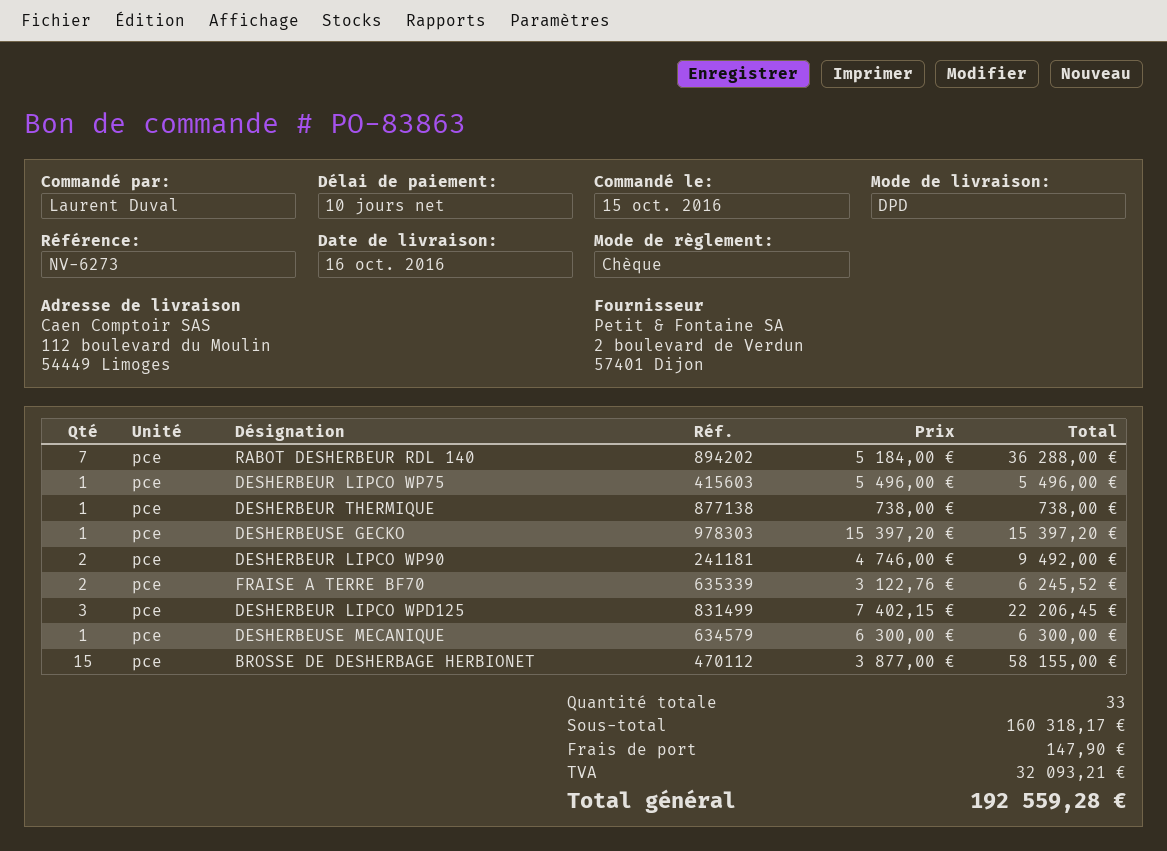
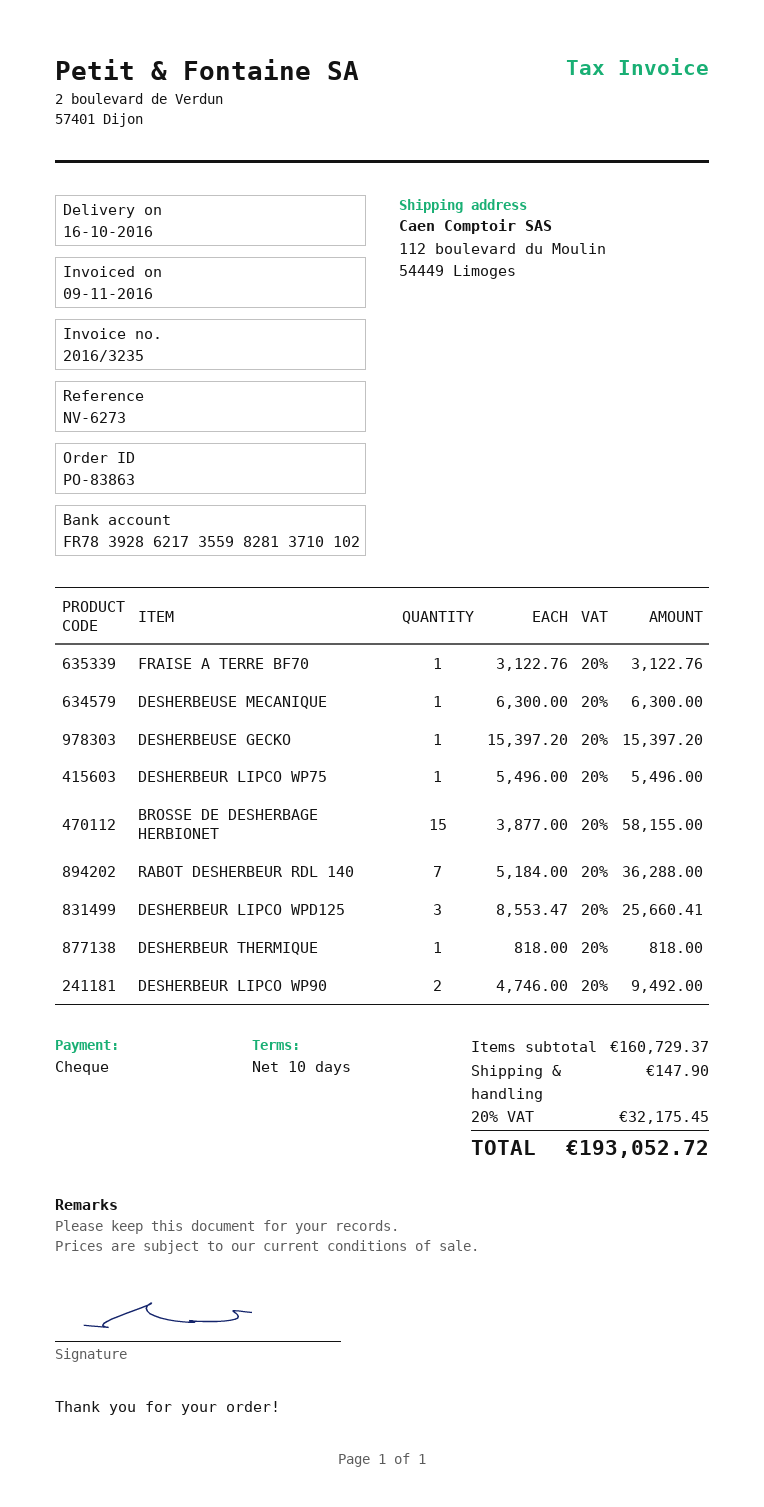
DESHERBEUR THERMIQUE: 1 x 738.00 = 738.00 -> 1 x 818.00 = 818.00
FRAISE A TERRE BF70: 2 x 3122.76 = 6245.52 -> 1 x 3122.76 = 3122.76
DESHERBEUR LIPCO WPD125: 3 x 7402.15 = 22206.45 -> 3 x 8553.47 = 25660.41
subtotal: 160318.17 -> 160729.37
tax: 32093.21 -> 32175.45
total: 192559.28 -> 193052.72

